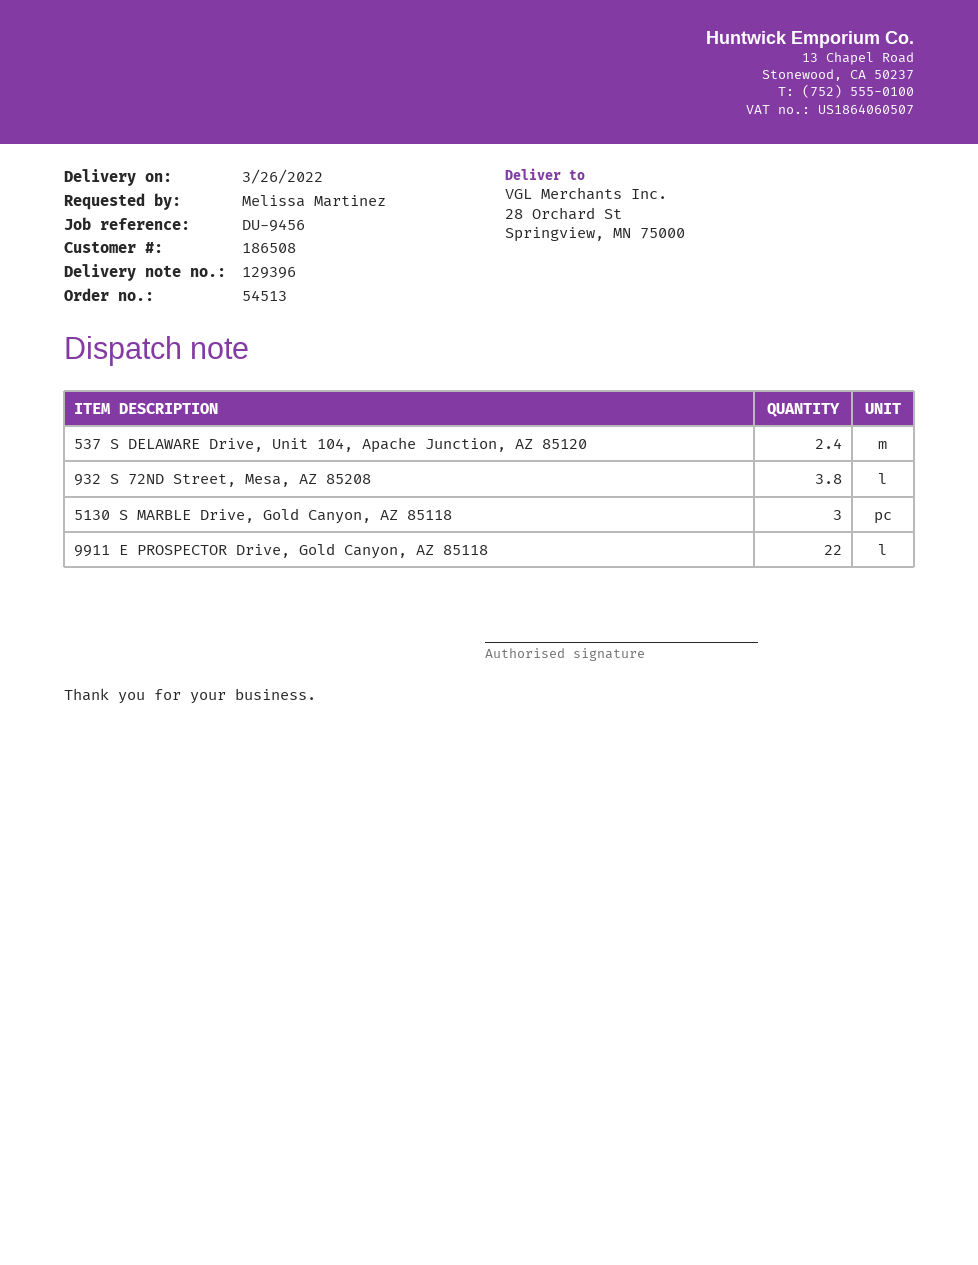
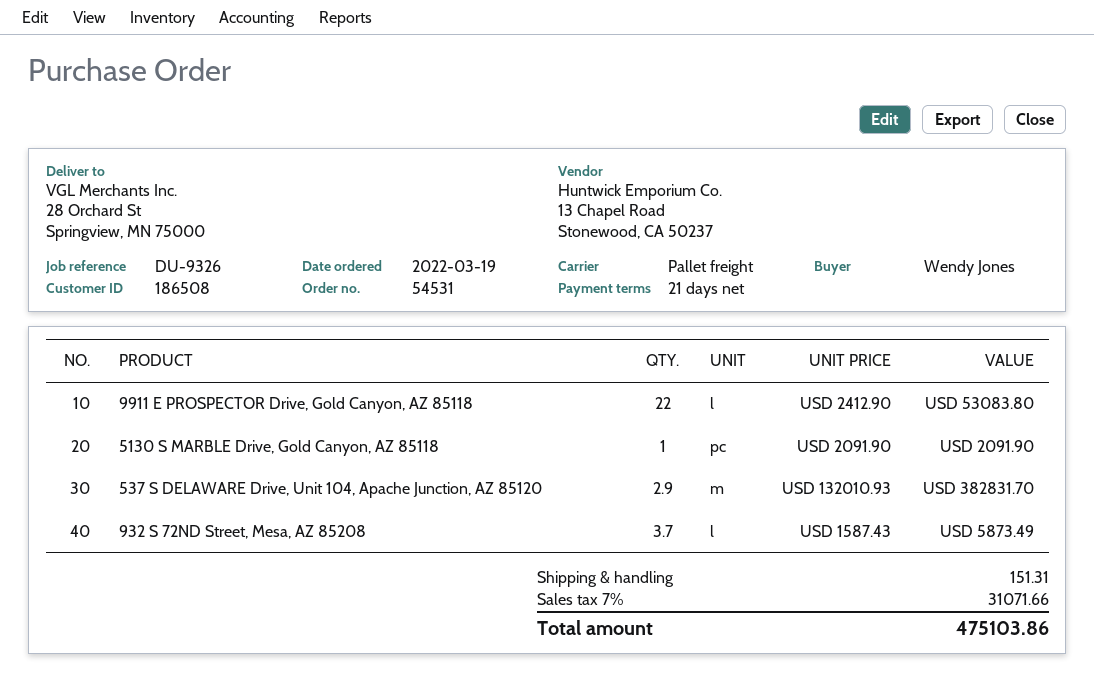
order number: 54513 -> 54531
reference: DU-9456 -> DU-9326
ordered by: Melissa Martinez -> Wendy Jones
537 S DELAWARE Drive, Unit 104, Apache Junction, AZ 85120: 2.4 -> 2.9
932 S 72ND Street, Mesa, AZ 85208: 3.8 -> 3.7
5130 S MARBLE Drive, Gold Canyon, AZ 85118: 3 -> 1

